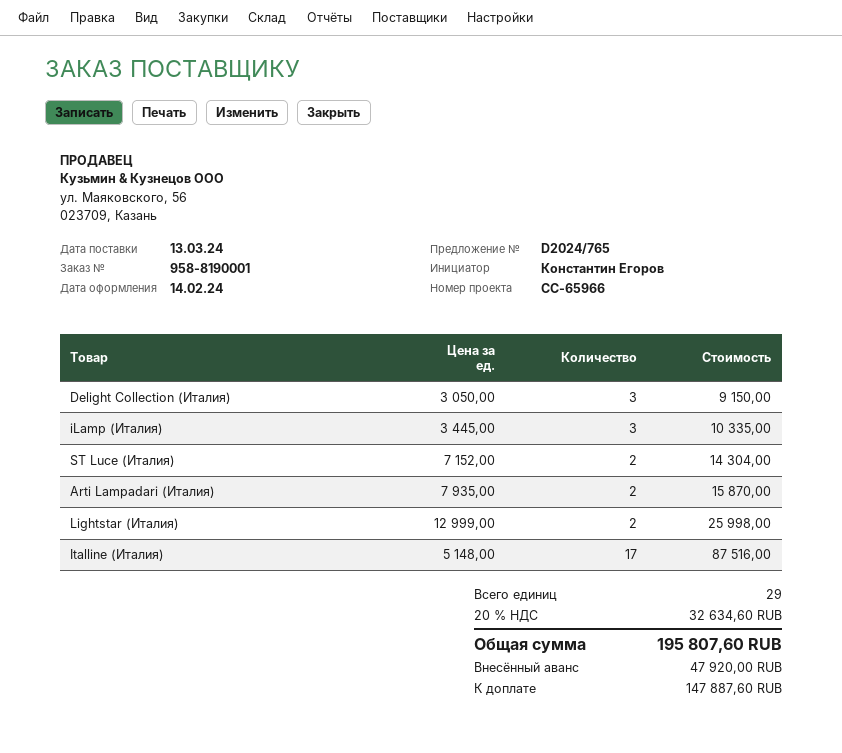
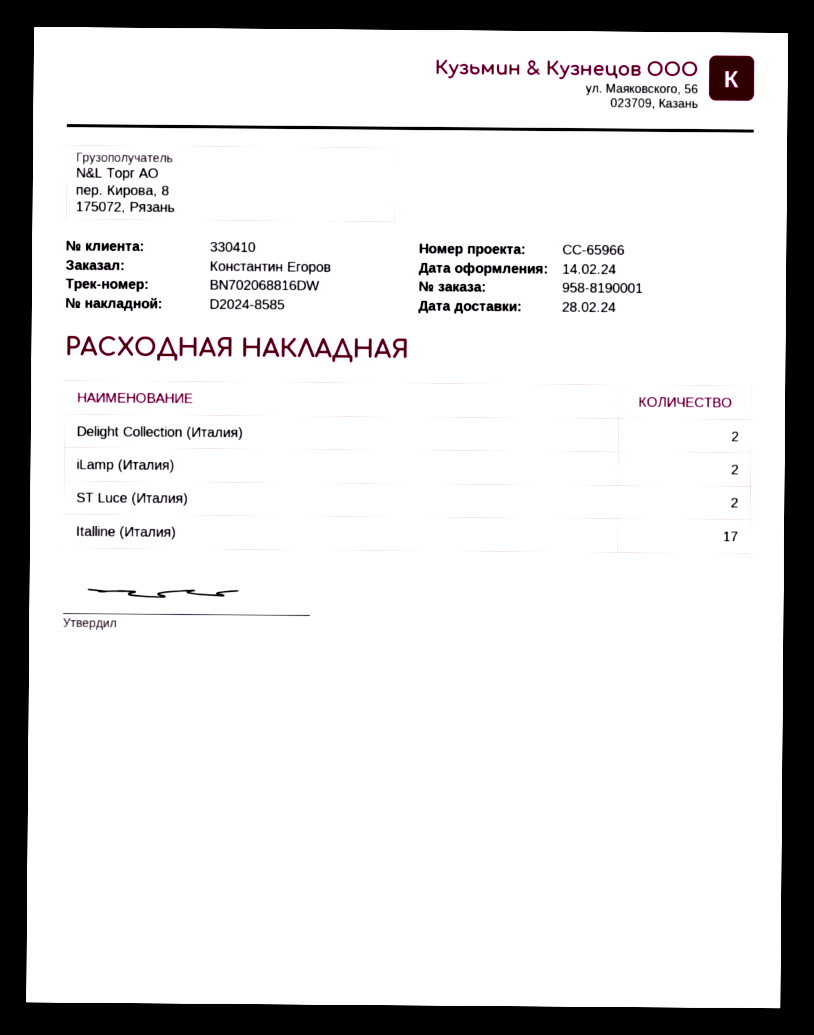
delivery date: 2024-03-13 -> 2024-02-28
Delight Collection (Италия): 3 -> 2
iLamp (Италия): 3 -> 2
Arti Lampadari (Италия): 2 -> none
Lightstar (Италия): 2 -> none

